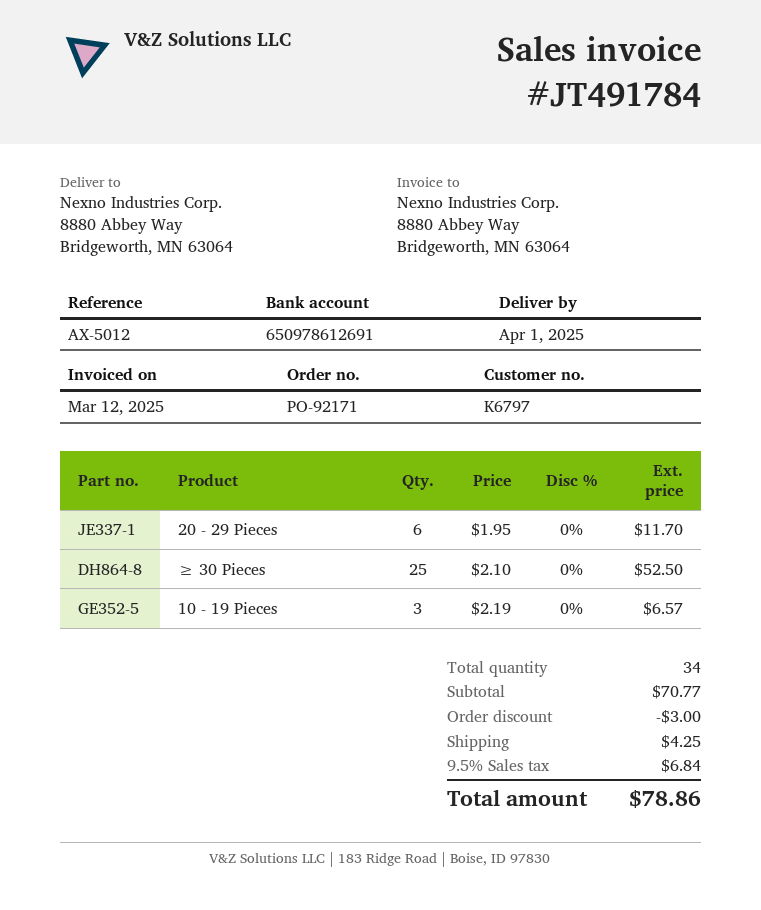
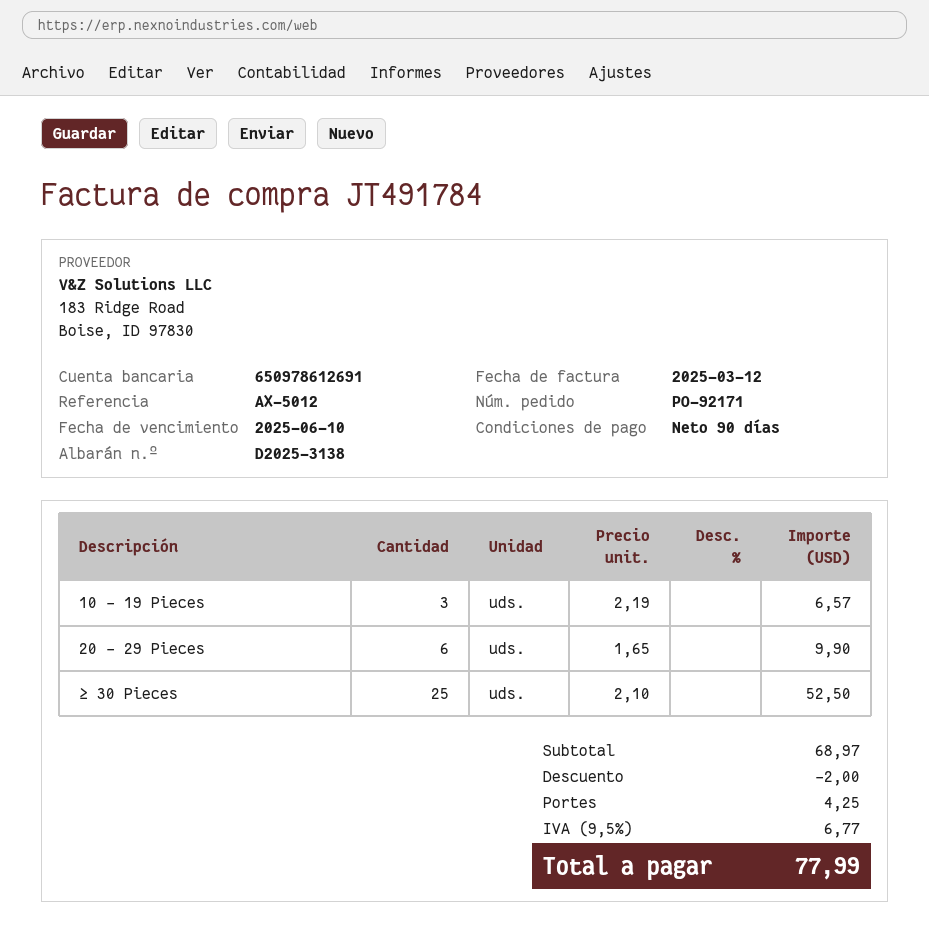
20 - 29 Pieces: 6 x 1.95 = 11.70 -> 6 x 1.65 = 9.90
subtotal: 70.77 -> 68.97
discount: 3.00 -> 2.00
tax: 9.5% = 6.84 -> 9.5% = 6.77
total: 78.86 -> 77.99

